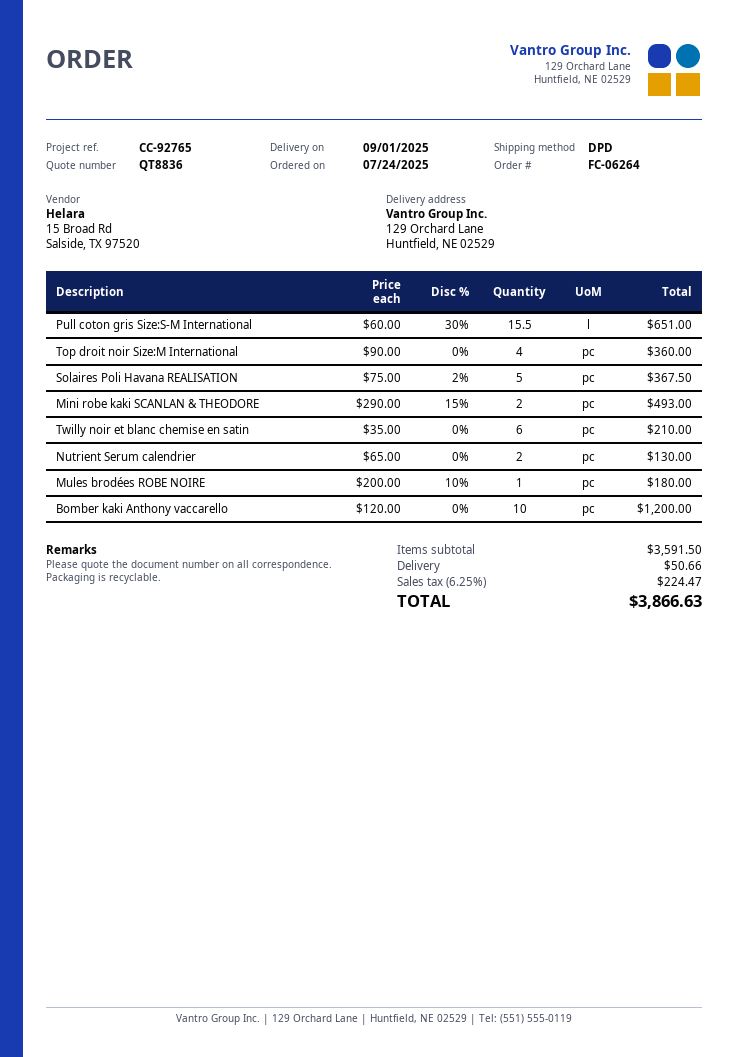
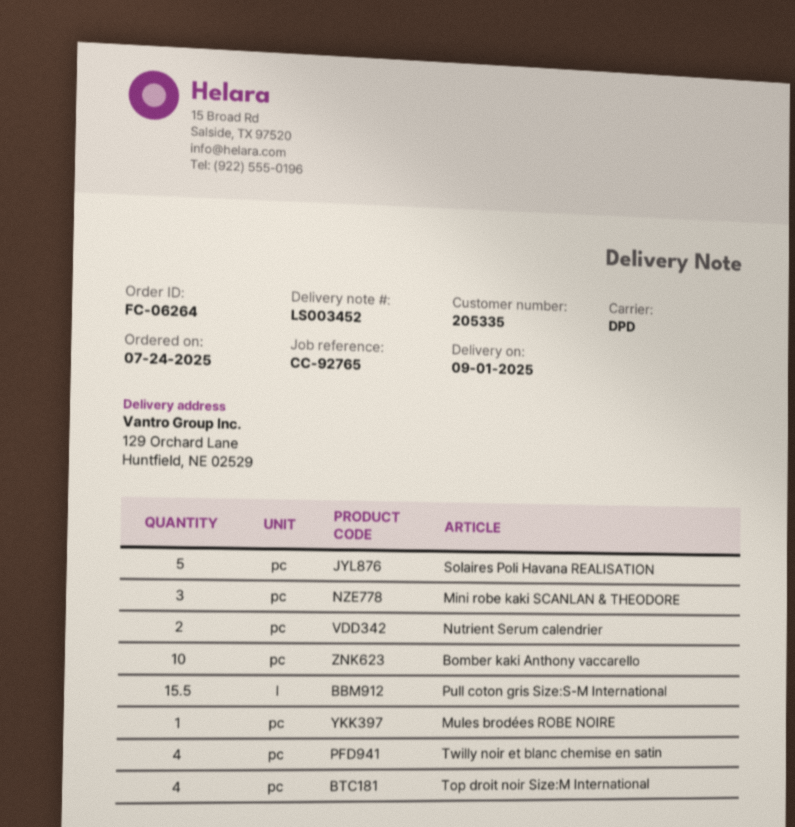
Mini robe kaki SCANLAN & THEODORE: 2 -> 3
Twilly noir et blanc chemise en satin: 6 -> 4

